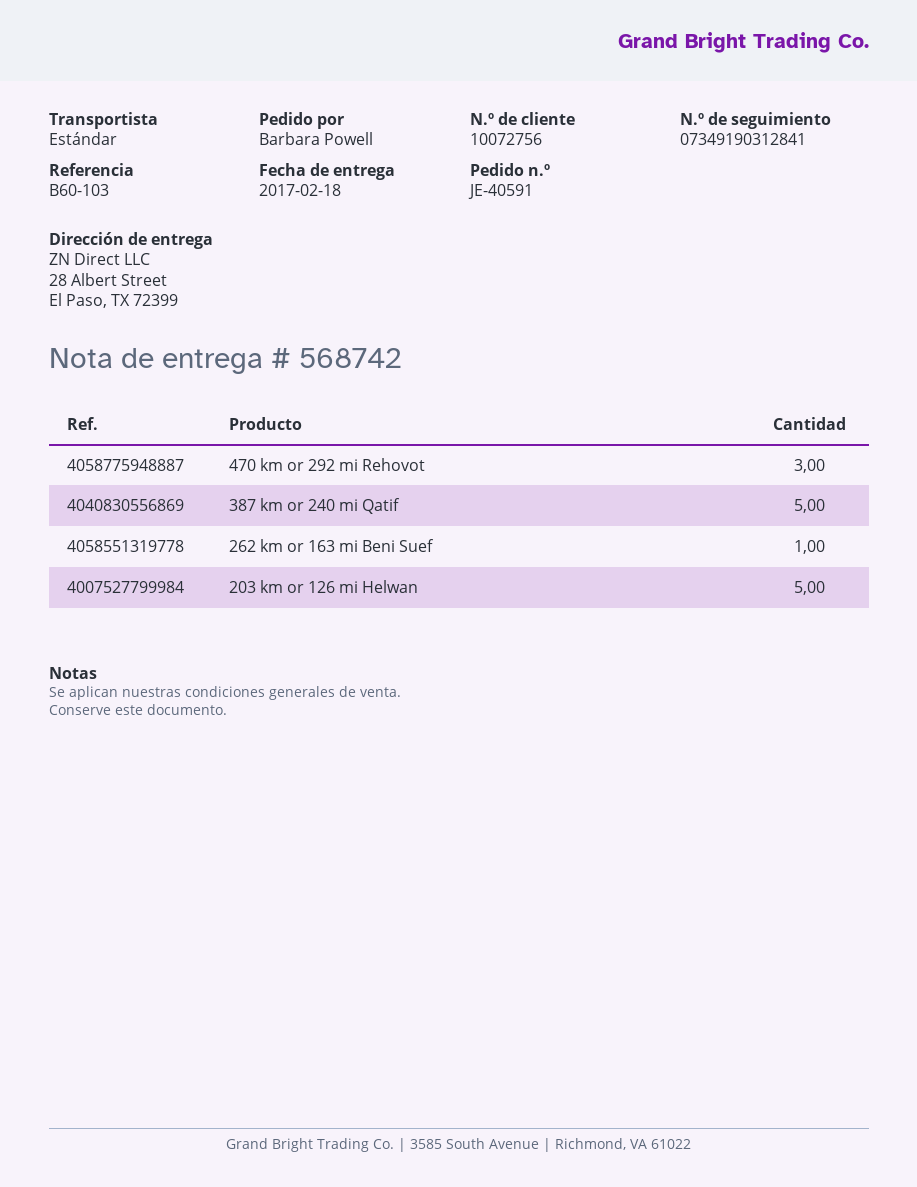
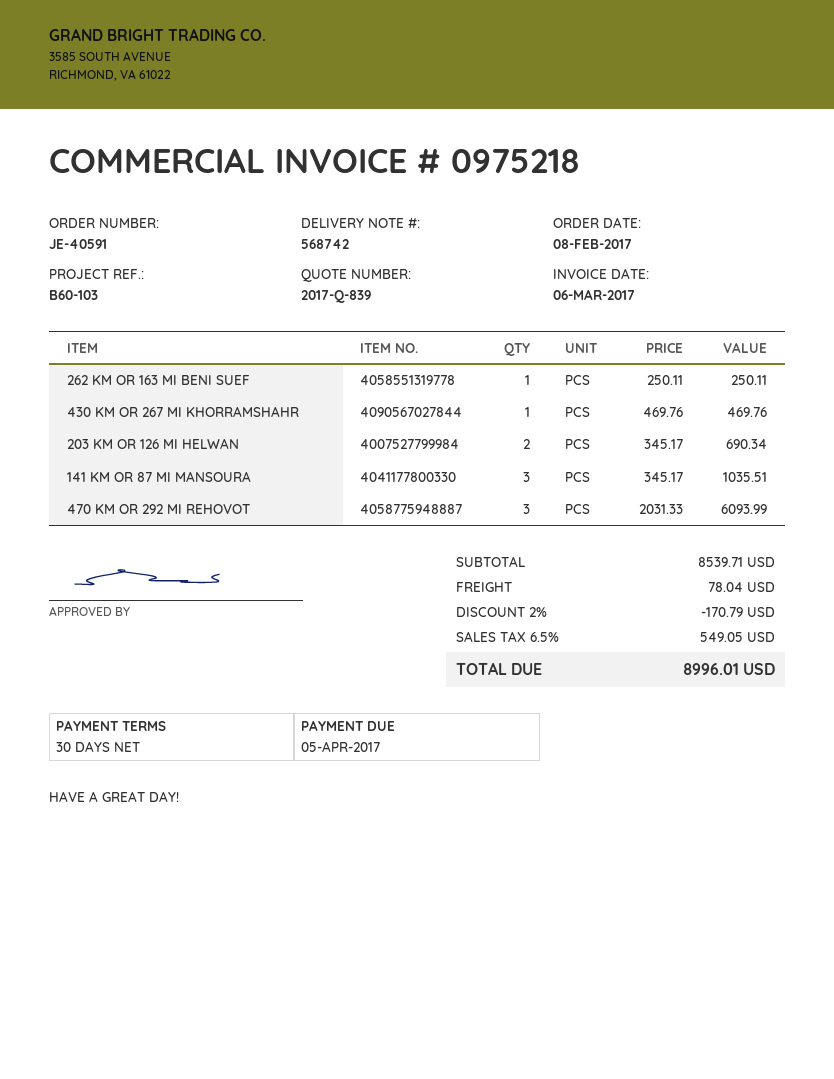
387 km or 240 mi Qatif: 5 -> none
203 km or 126 mi Helwan: 5 -> 2
430 KM OR 267 MI KHORRAMSHAHR: none -> 1
141 KM OR 87 MI MANSOURA: none -> 3

